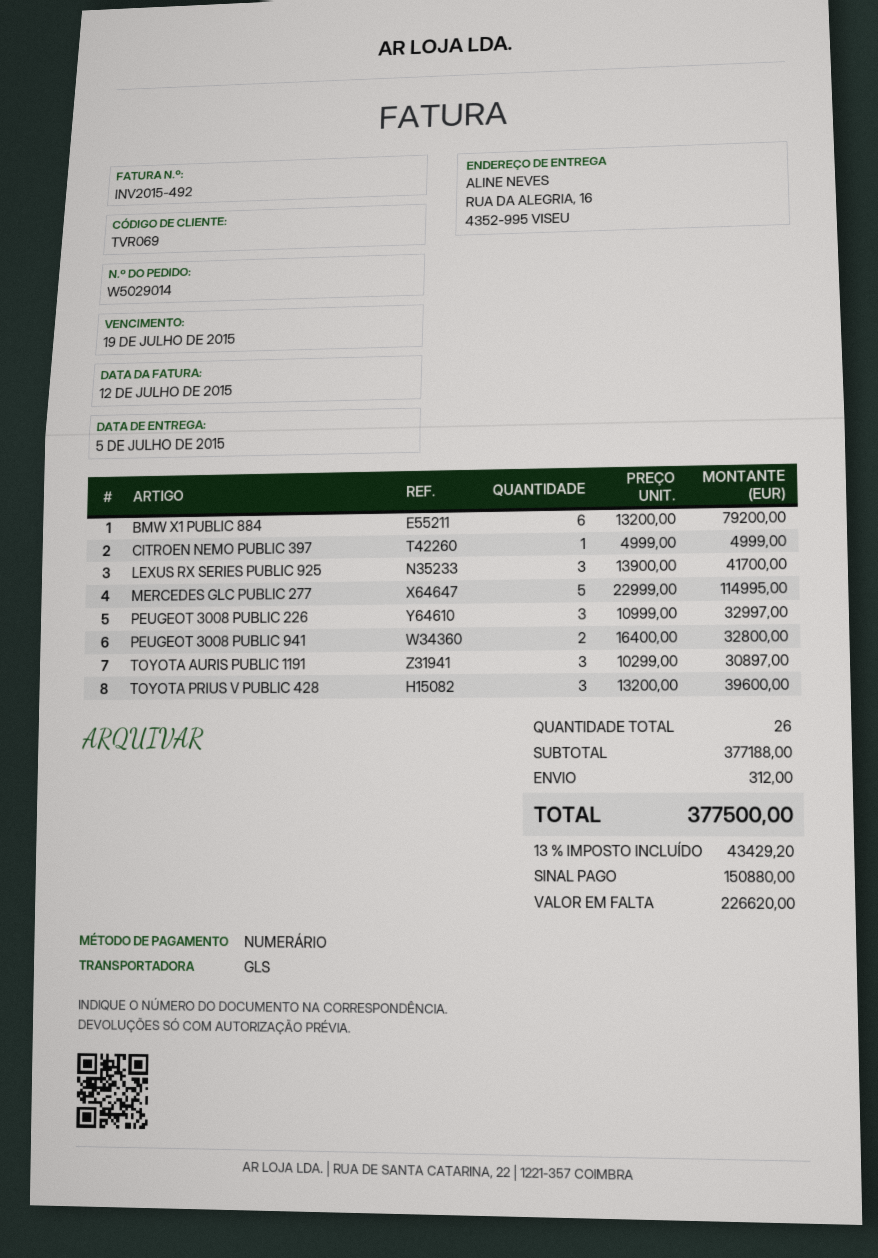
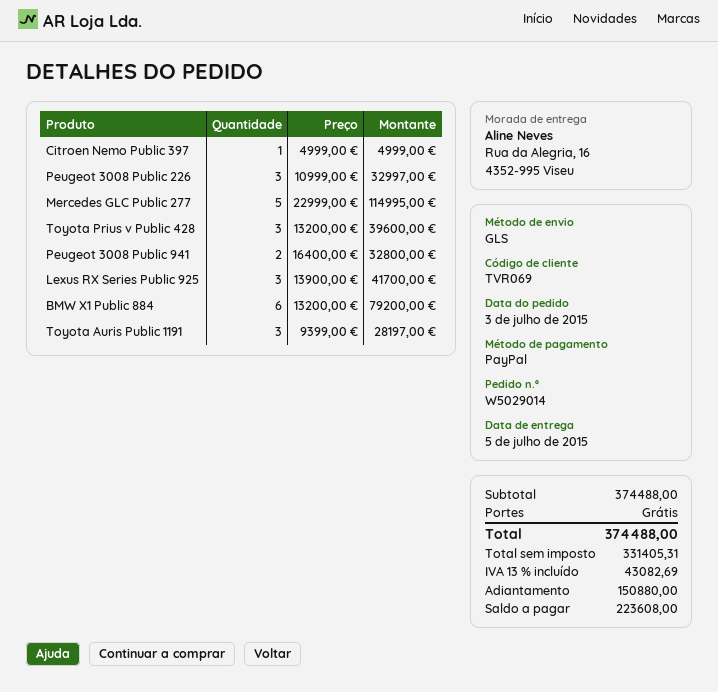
payment method: cash -> PayPal
TOYOTA AURIS PUBLIC 1191: 3 x 10299.00 = 30897.00 -> 3 x 9399.00 = 28197.00
subtotal: 377188.00 -> 374488.00
shipping: 312.00 -> 0.00
tax: 13% = 43429.20 -> 13% = 43082.69
total: 377500.00 -> 374488.00
balance: 226620.00 -> 223608.00

